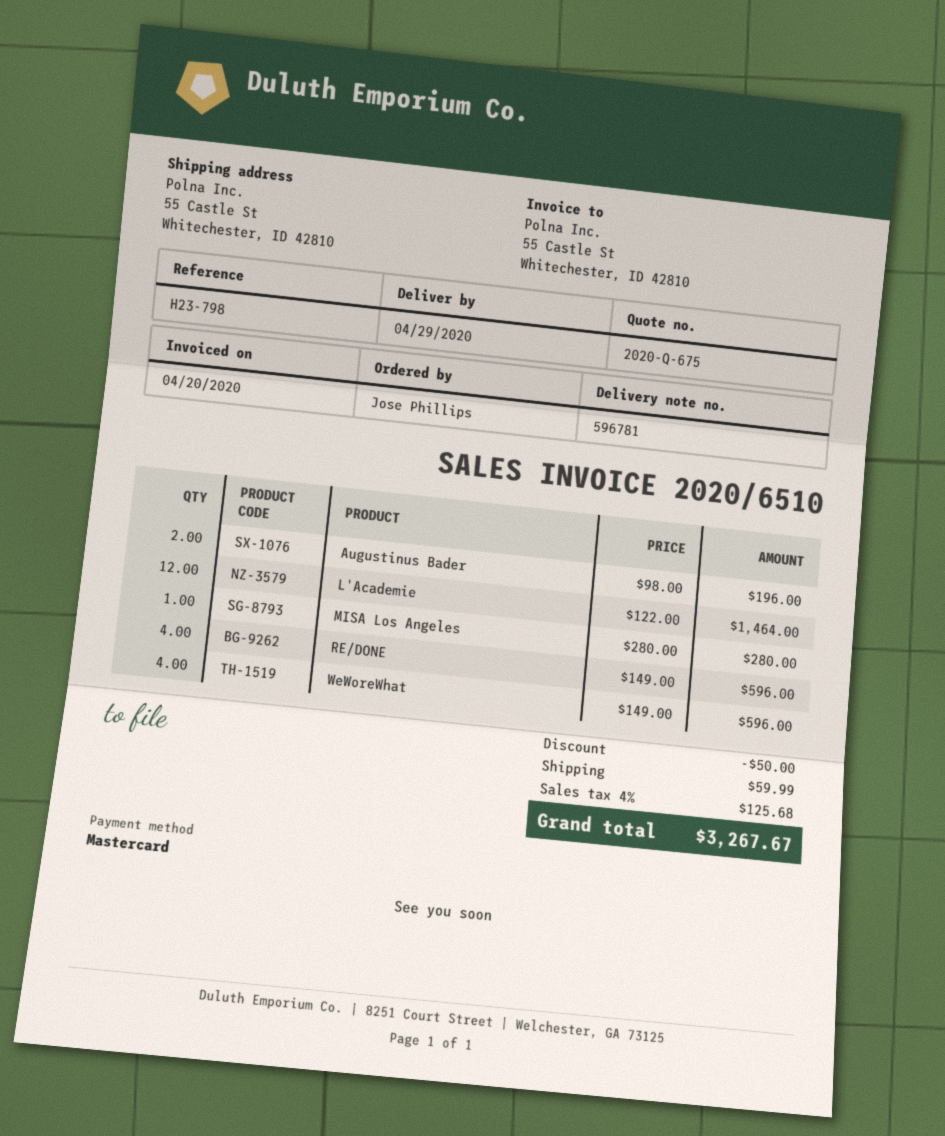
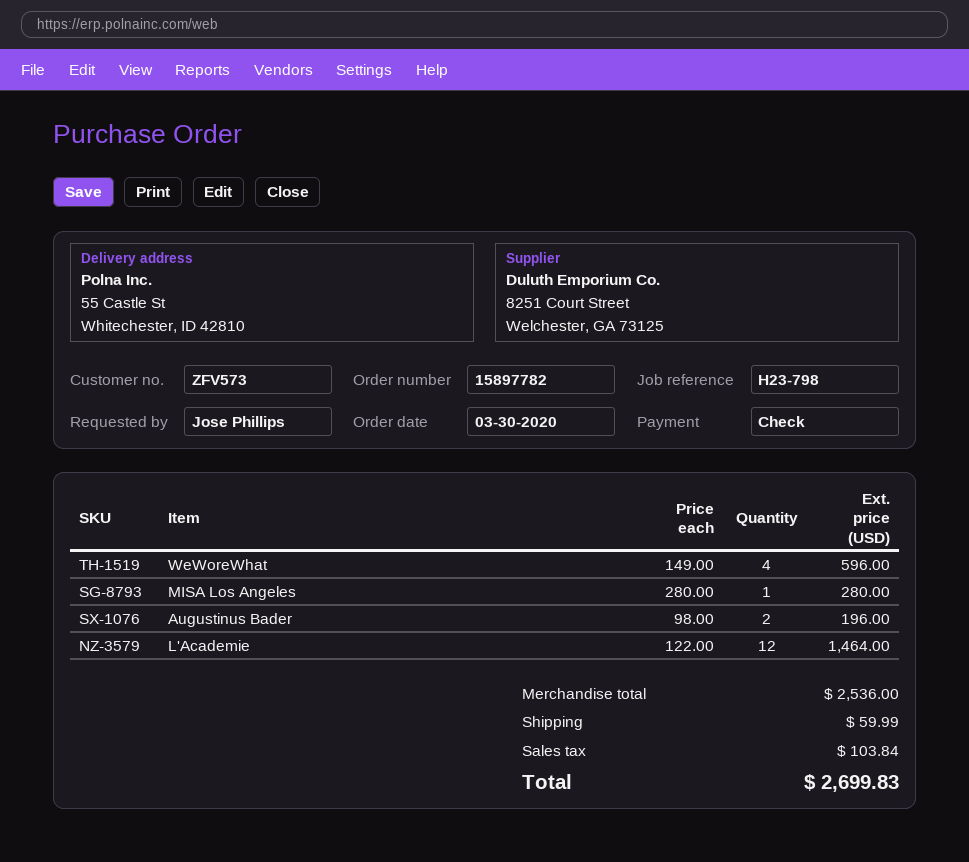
payment method: Mastercard -> cheque
RE/DONE: 4 x 149.00 = 596.00 -> none
discount: 50.00 -> none
tax: 125.68 -> 103.84
total: 3267.67 -> 2699.83

